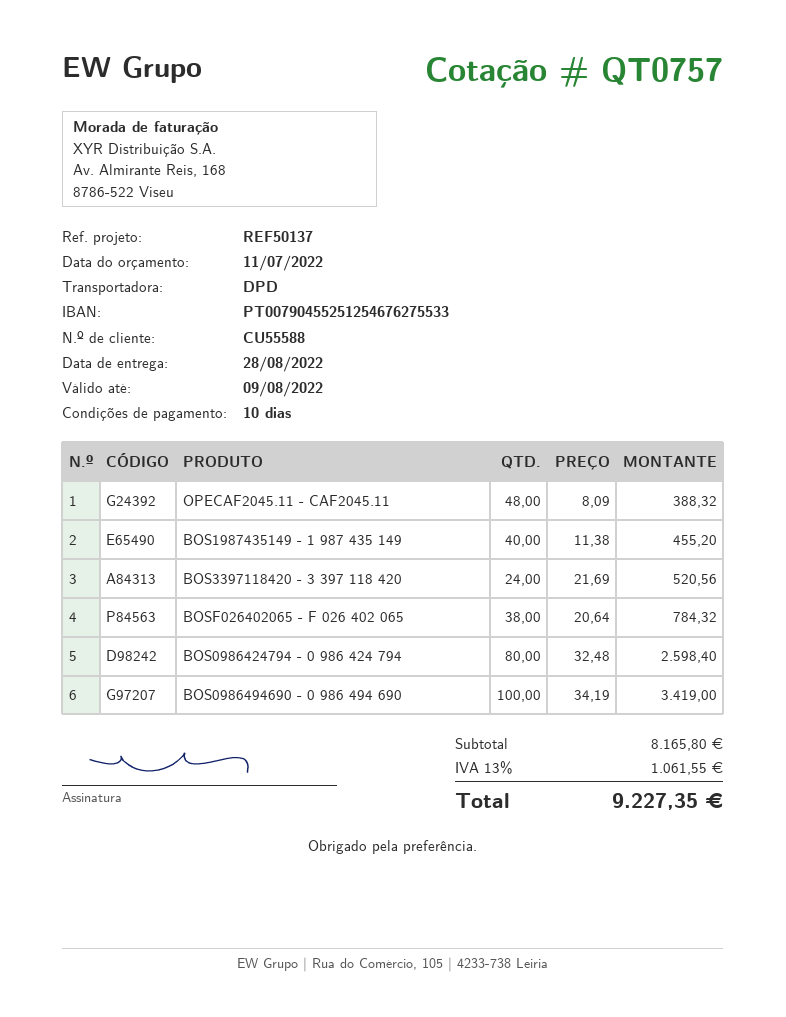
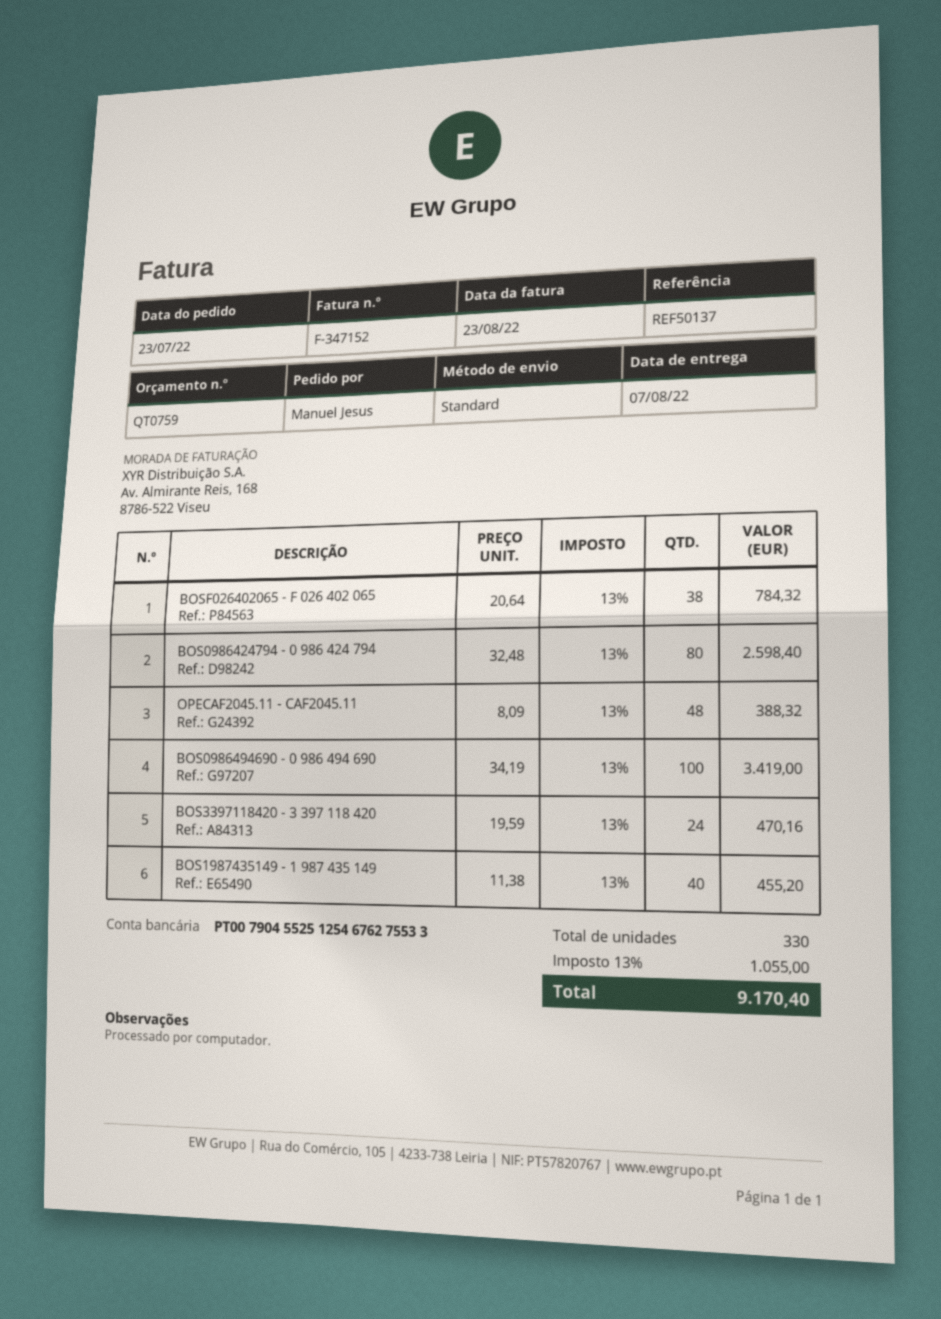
quote number: QT0757 -> QT0759
delivery date: 2022-08-28 -> 2022-08-07
shipping method: DPD -> standard
BOS3397118420 - 3 397 118 420: 24 x 21.69 = 520.56 -> 24 x 19.59 = 470.16
tax: 13% = 1061.55 -> 13% = 1055.00
total: 9227.35 -> 9170.40

